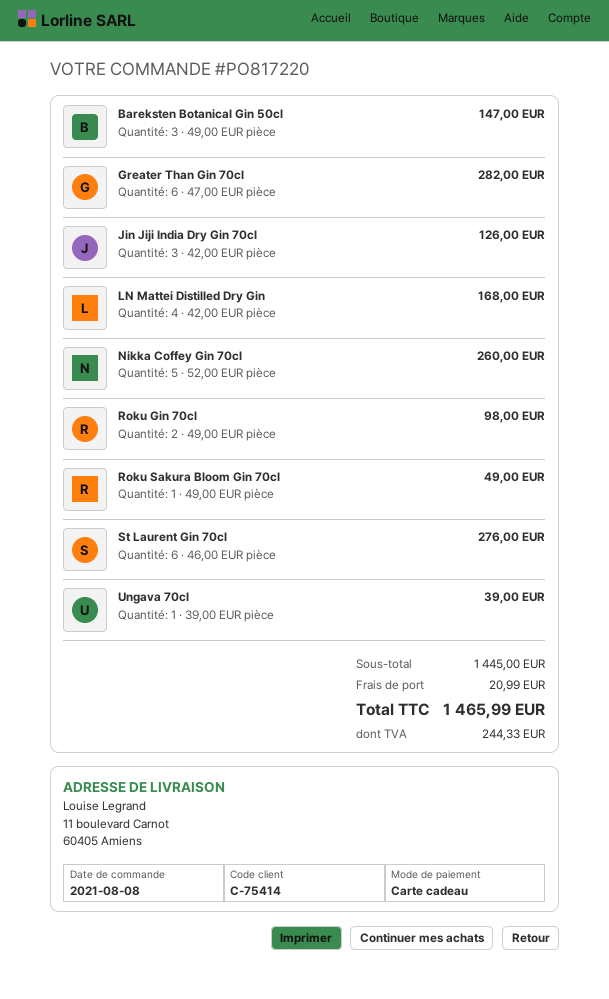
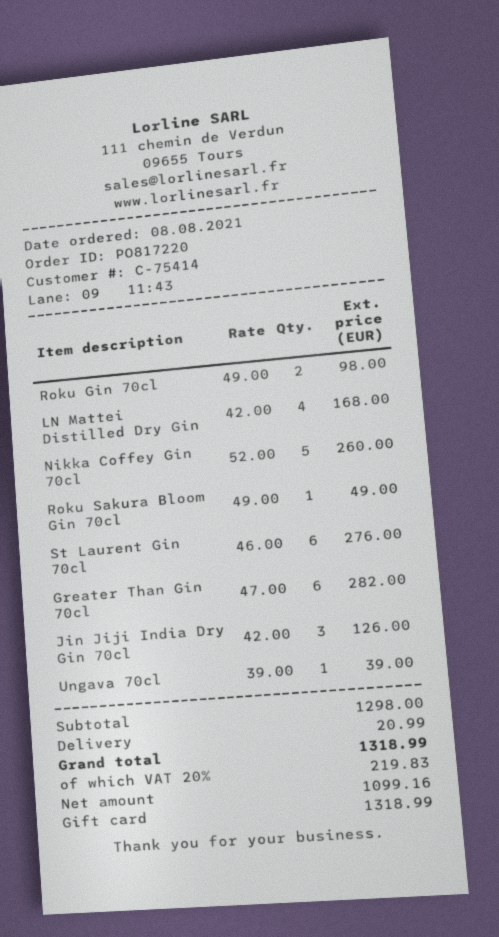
Bareksten Botanical Gin 50cl: 3 x 49.00 = 147.00 -> none
subtotal: 1445.00 -> 1298.00
tax: 244.33 -> 219.83
total: 1465.99 -> 1318.99

